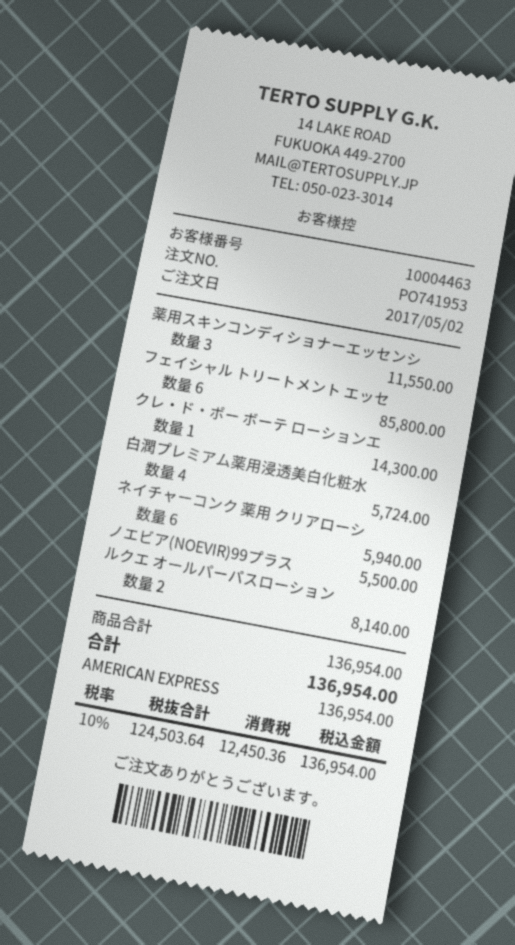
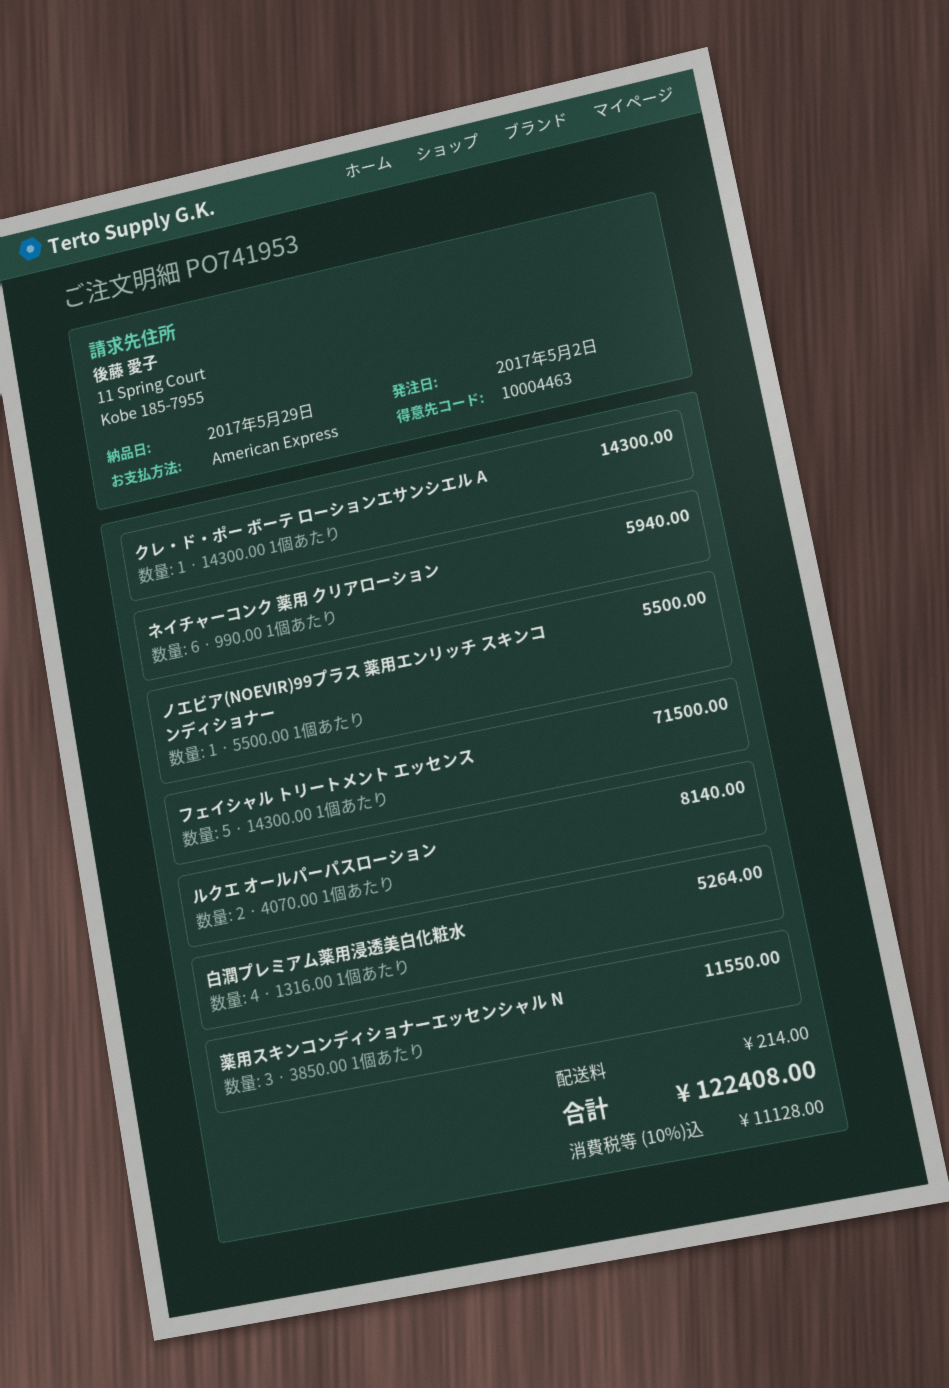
フェイシャル トリートメント エッセ: 6 for 85800.00 -> 5 for 71500.00
白潤プレミアム薬用浸透美白化粧水: 4 for 5724.00 -> 4 for 5264.00
shipping: none -> 214.00
tax: 10% = 12450.36 -> 10% = 11128.00
total: 136954.00 -> 122408.00

